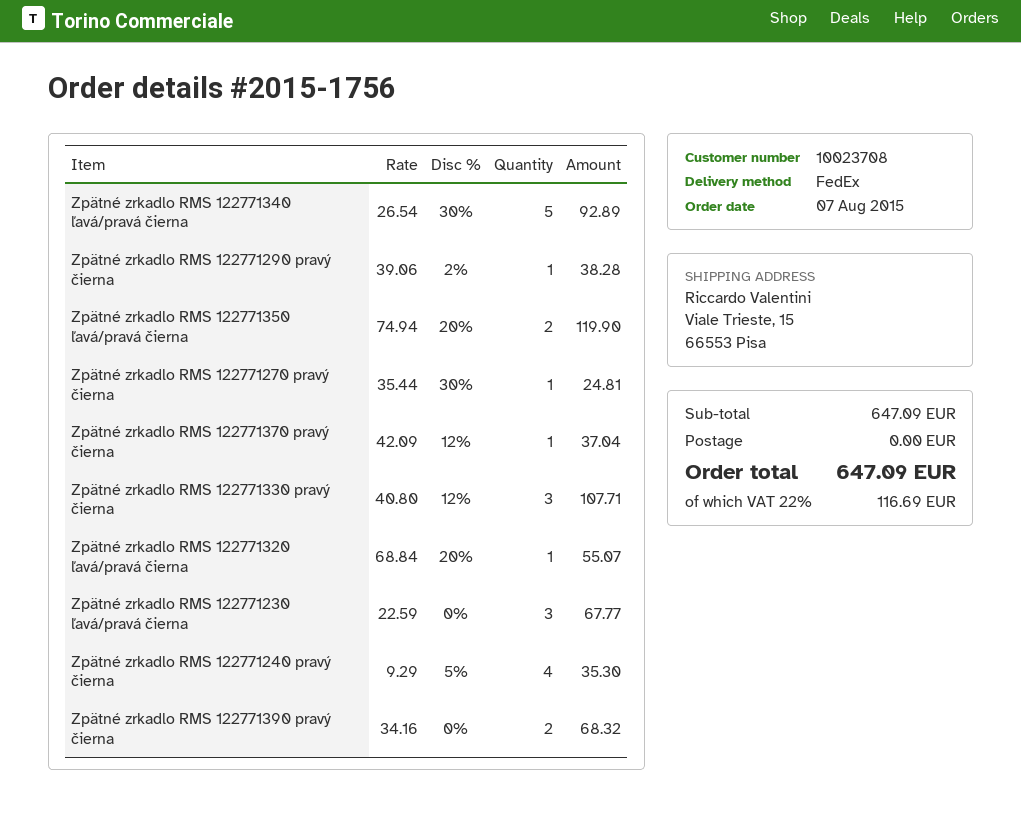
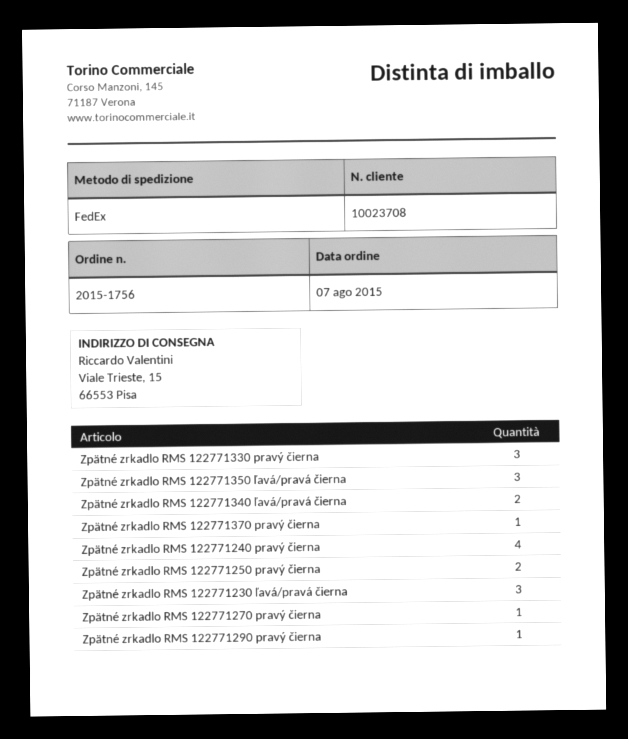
Zpätné zrkadlo RMS 122771340 ľavá/pravá čierna: 5 -> 2
Zpätné zrkadlo RMS 122771350 ľavá/pravá čierna: 2 -> 3
Zpätné zrkadlo RMS 122771320 ľavá/pravá čierna: 1 -> none
Zpätné zrkadlo RMS 122771390 pravý čierna: 2 -> none
Zpätné zrkadlo RMS 122771250 pravý čierna: none -> 2

